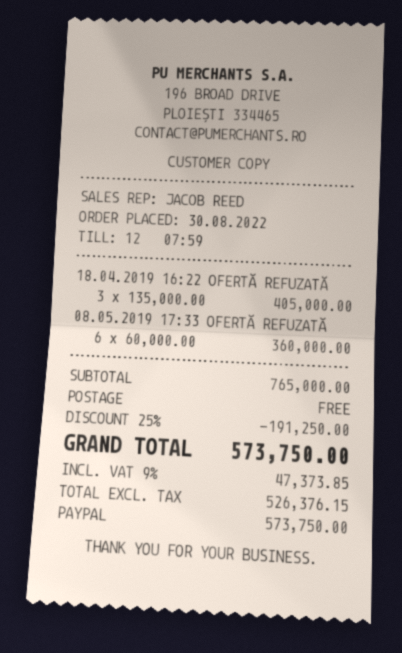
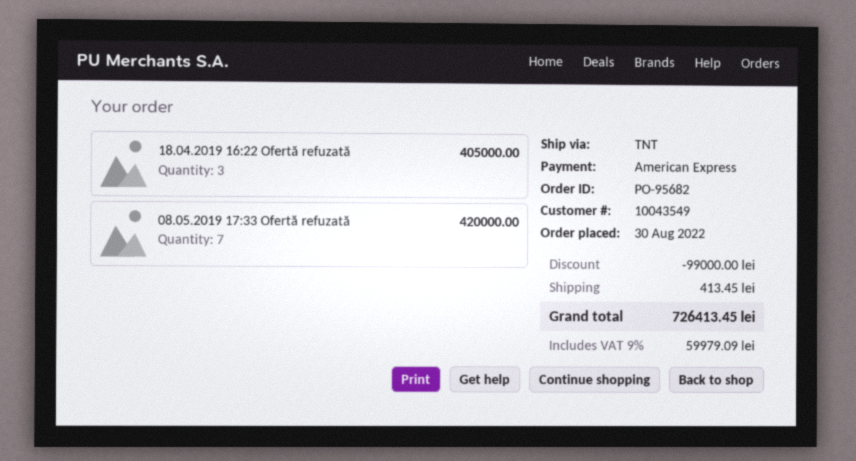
payment method: PayPal -> American Express
08.05.2019 17:33 OFERTĂ REFUZATĂ: 6 for 360000.00 -> 7 for 420000.00
discount: 191250.00 -> 99000.00
shipping: 0.00 -> 413.45
tax: 9% = 47373.85 -> 9% = 59979.09
total: 573750.00 -> 726413.45

